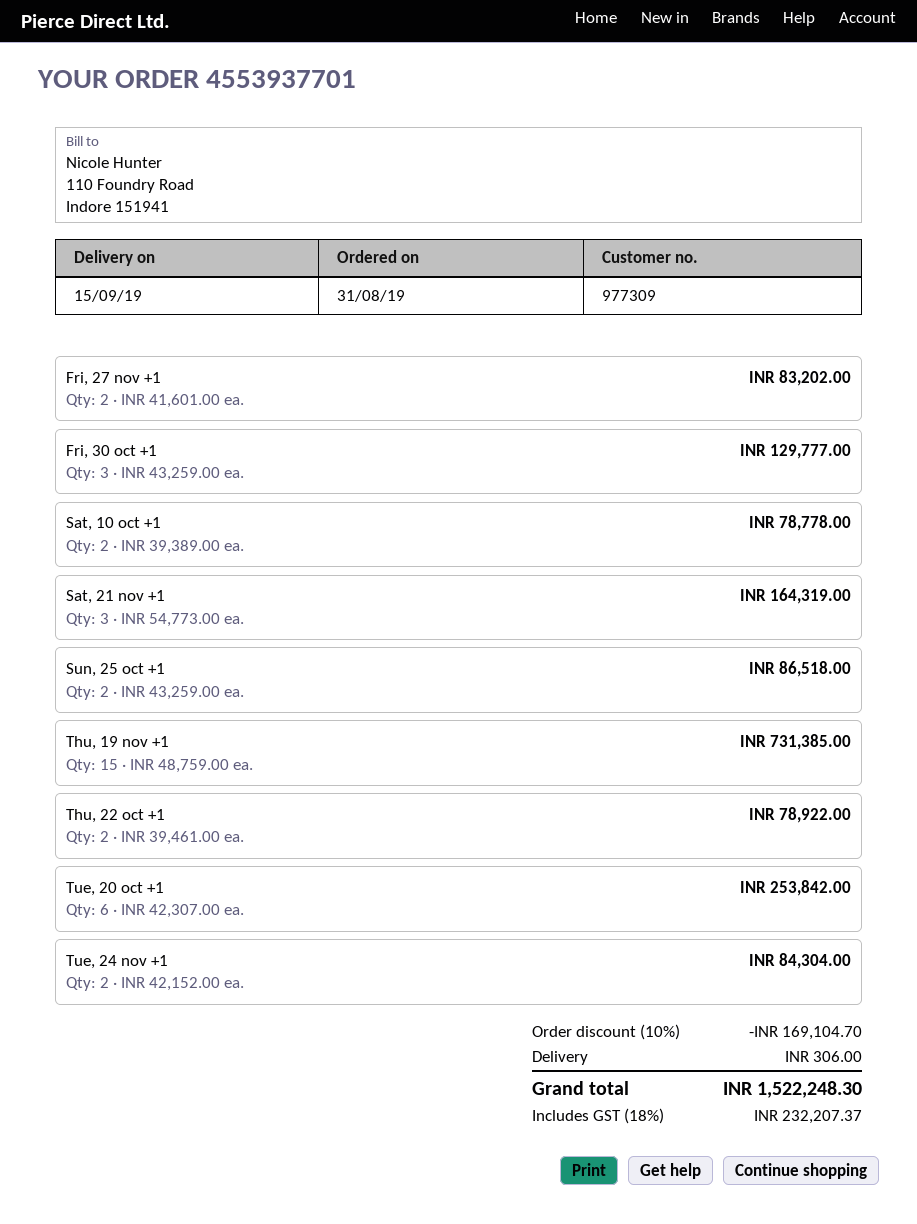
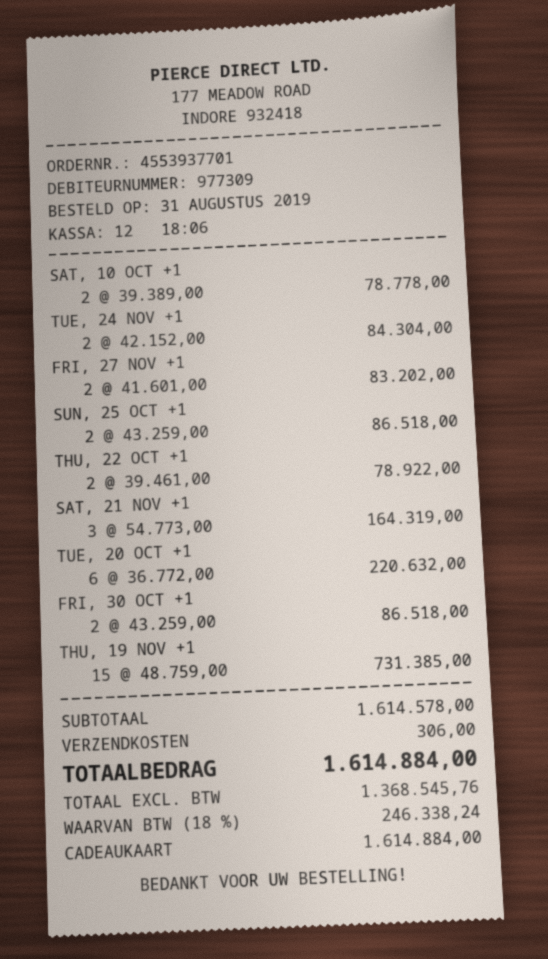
Fri, 30 oct +1: 3 x 43259.00 = 129777.00 -> 2 x 43259.00 = 86518.00
Tue, 20 oct +1: 6 x 42307.00 = 253842.00 -> 6 x 36772.00 = 220632.00
discount: 10% = 169104.70 -> none
tax: 18% = 232207.37 -> 18% = 246338.24
total: 1522248.30 -> 1614884.00

